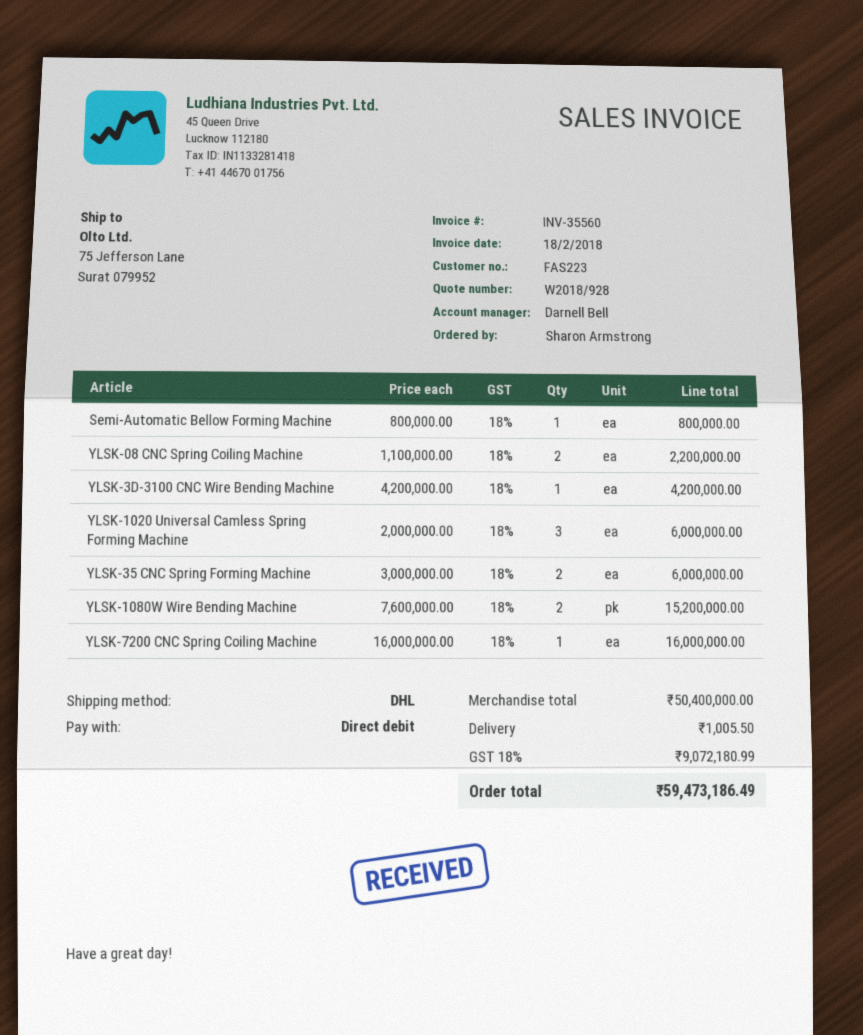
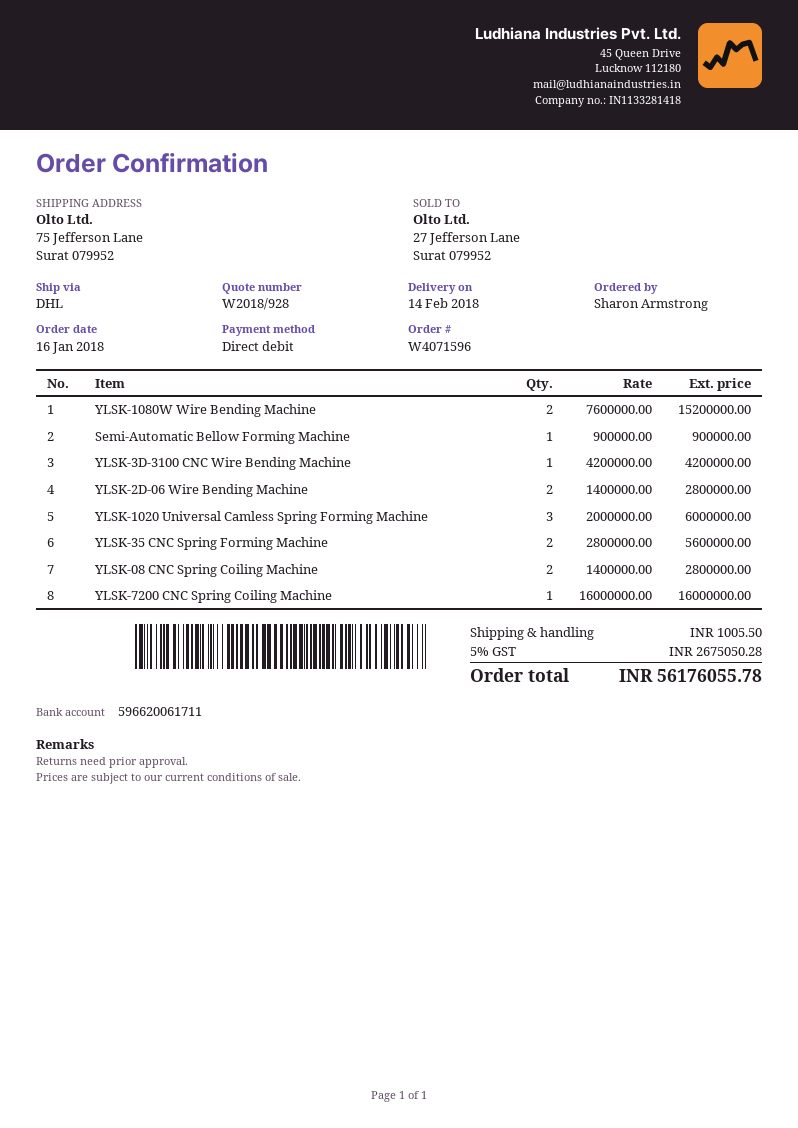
Semi-Automatic Bellow Forming Machine: 1 x 800000.00 = 800000.00 -> 1 x 900000.00 = 900000.00
YLSK-08 CNC Spring Coiling Machine: 2 x 1100000.00 = 2200000.00 -> 2 x 1400000.00 = 2800000.00
YLSK-35 CNC Spring Forming Machine: 2 x 3000000.00 = 6000000.00 -> 2 x 2800000.00 = 5600000.00
YLSK-2D-06 Wire Bending Machine: none -> 2 x 1400000.00 = 2800000.00
tax: 18% = 9072180.99 -> 5% = 2675050.28
total: 59473186.49 -> 56176055.78

